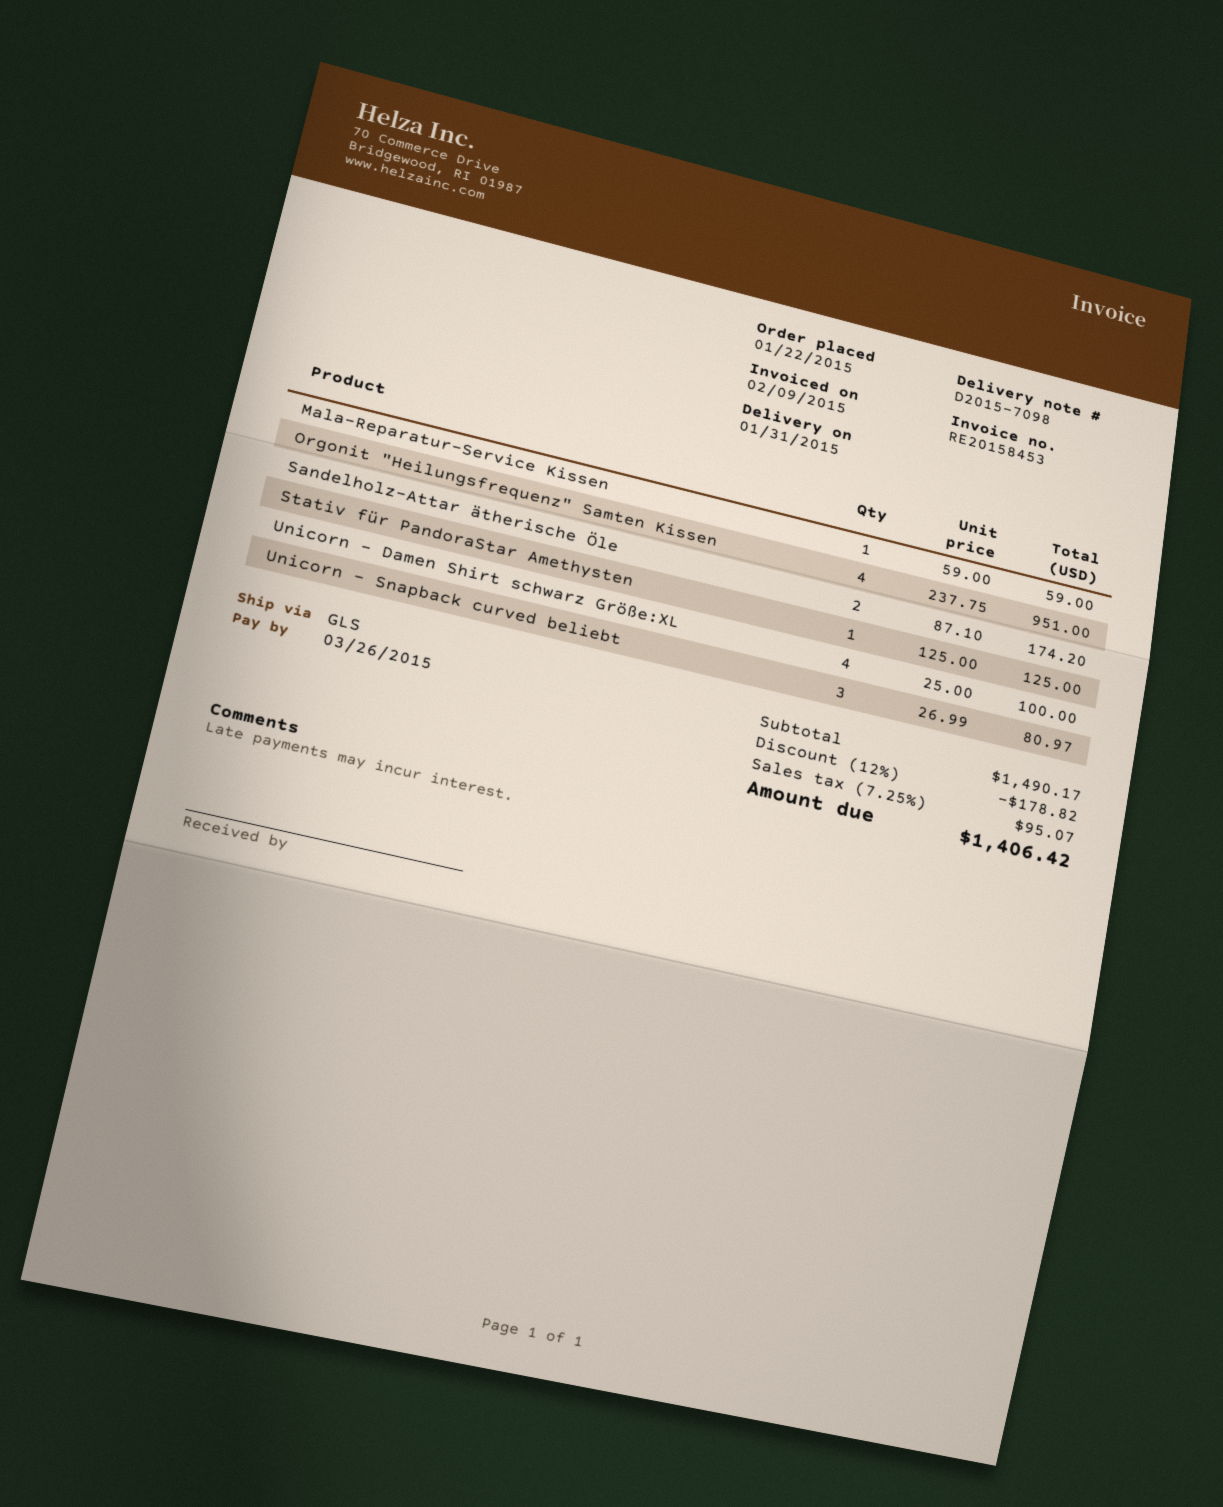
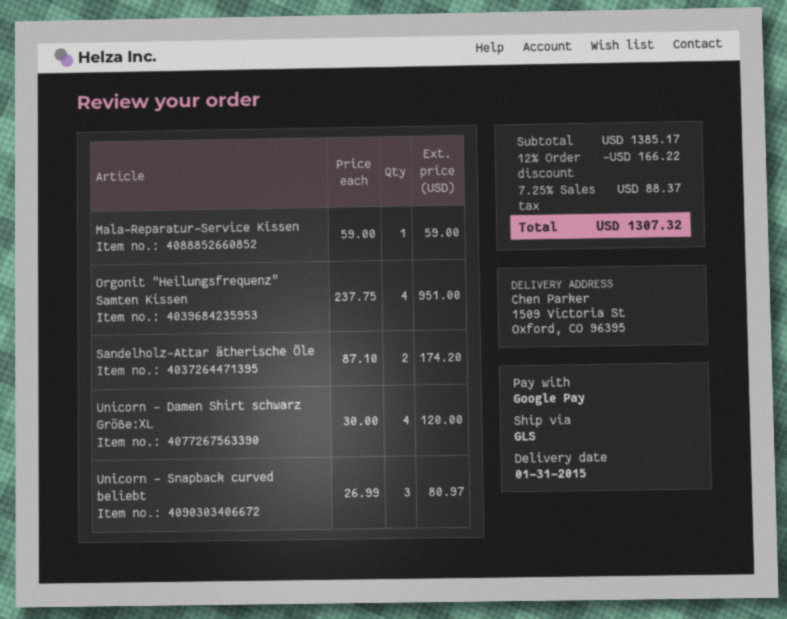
Stativ für PandoraStar Amethysten: 1 x 125.00 = 125.00 -> none
Unicorn - Damen Shirt schwarz Größe:XL: 4 x 25.00 = 100.00 -> 4 x 30.00 = 120.00
subtotal: 1490.17 -> 1385.17
discount: 12% = 178.82 -> 12% = 166.22
tax: 7.25% = 95.07 -> 7.25% = 88.37
total: 1406.42 -> 1307.32

